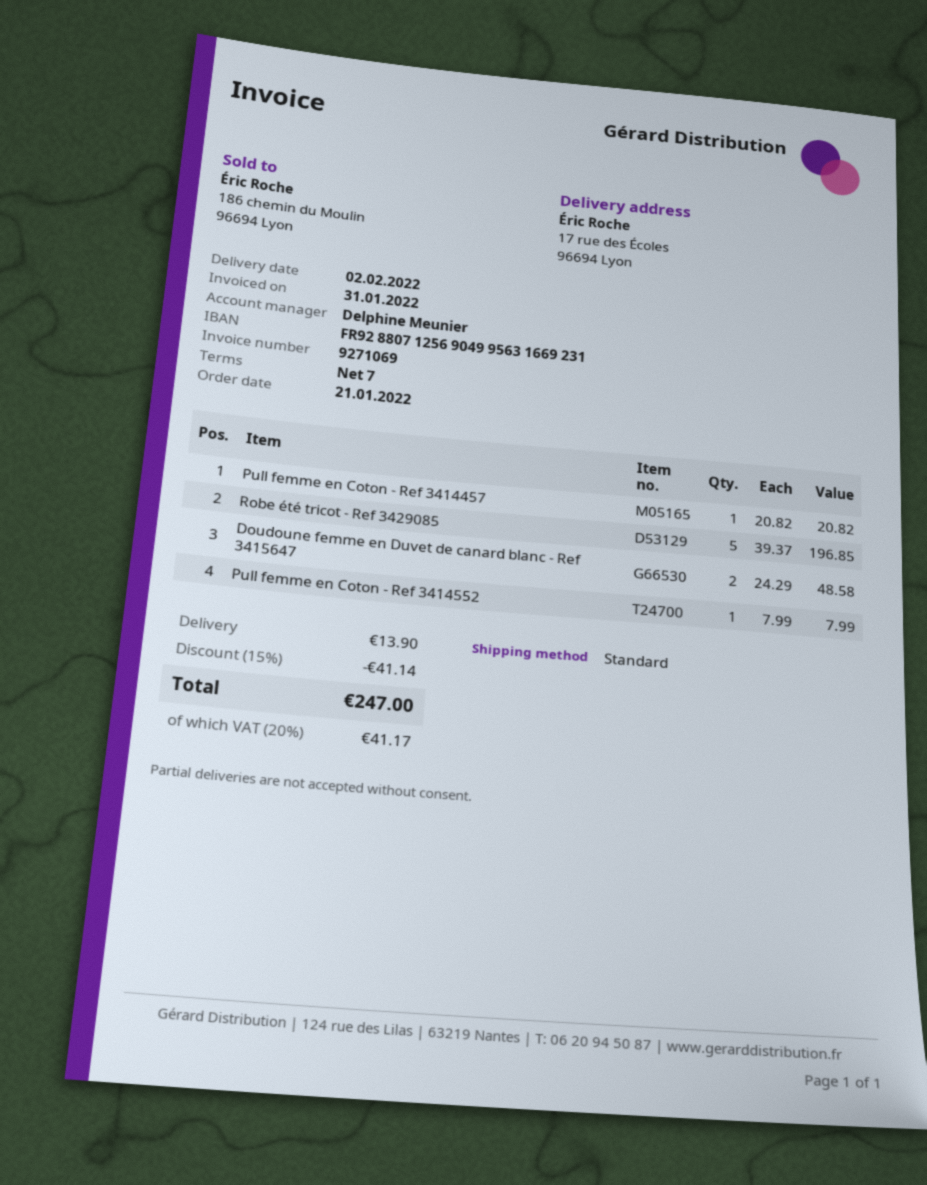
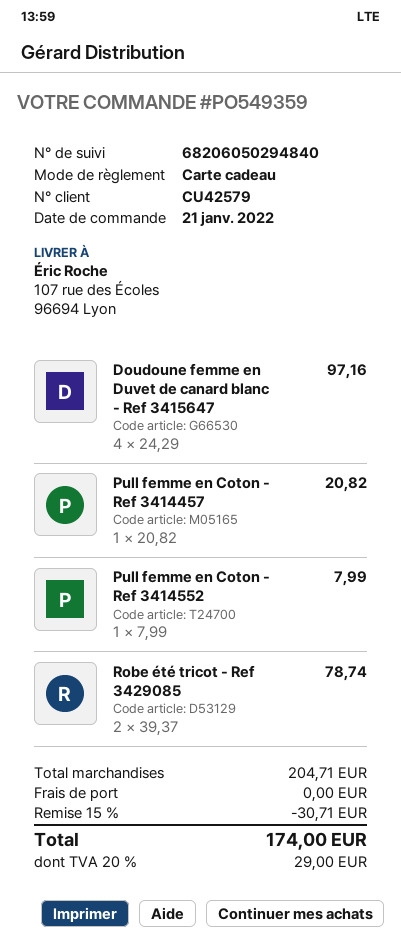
ship to: 17 rue des Écoles, 96694 Lyon -> 107 rue des Écoles, 96694 Lyon
Robe été tricot - Ref 3429085: 5 x 39.37 = 196.85 -> 2 x 39.37 = 78.74
Doudoune femme en Duvet de canard blanc - Ref 3415647: 2 x 24.29 = 48.58 -> 4 x 24.29 = 97.16
discount: 15% = 41.14 -> 15% = 30.71
shipping: 13.90 -> 0.00
tax: 20% = 41.17 -> 20% = 29.00
total: 247.00 -> 174.00

